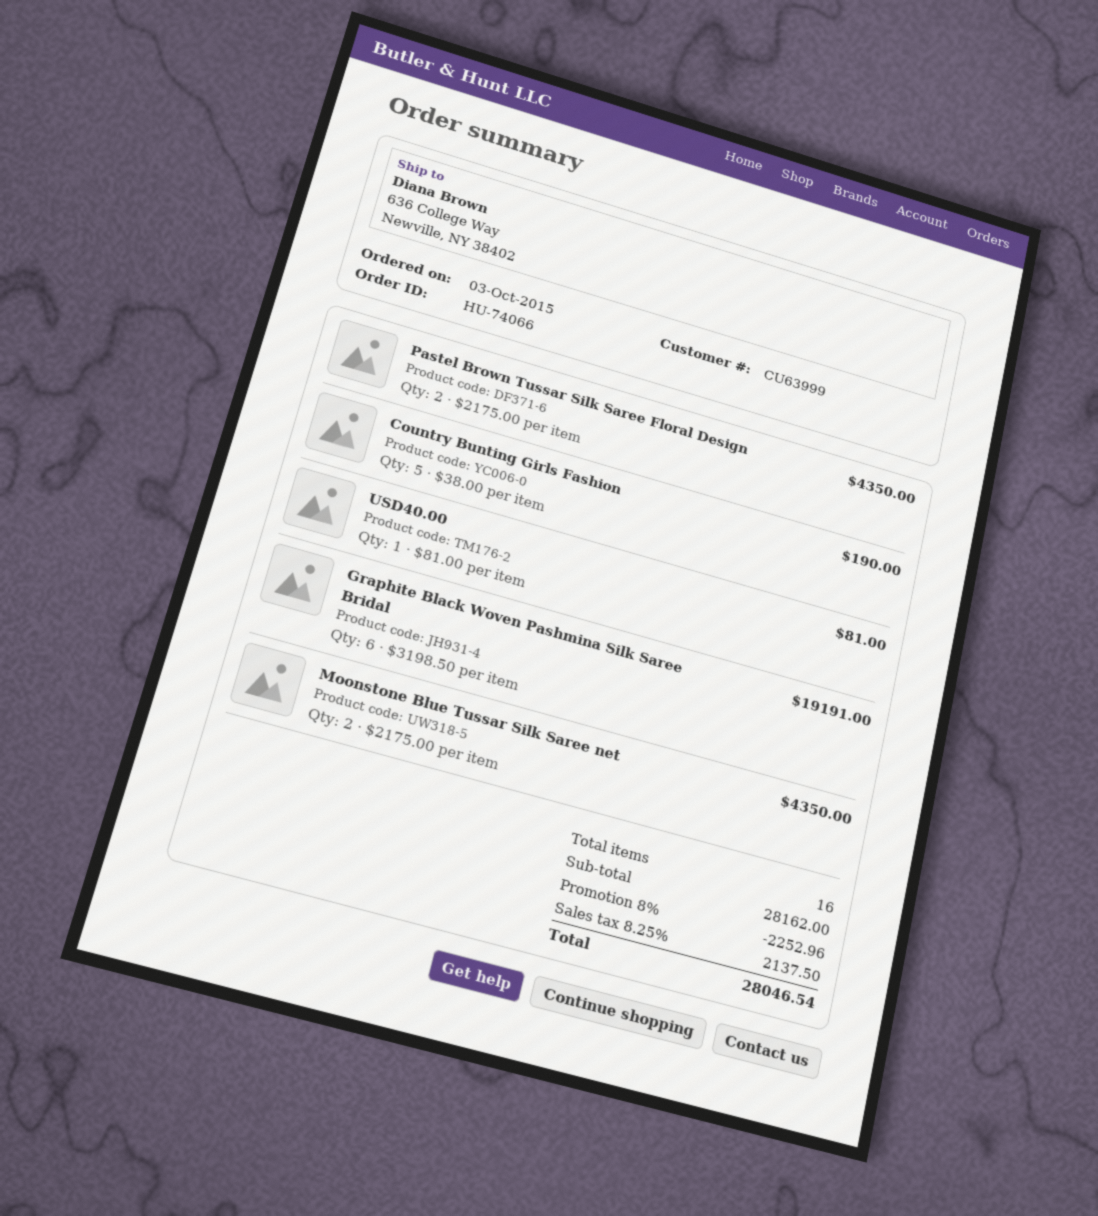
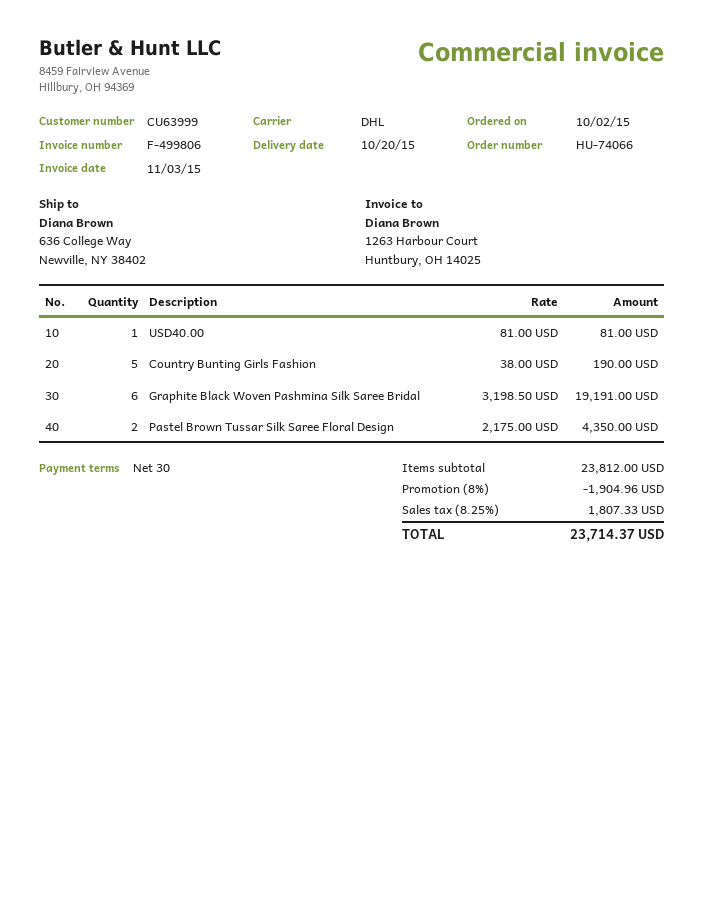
order date: 2015-10-03 -> 2015-10-02
Moonstone Blue Tussar Silk Saree net: 2 x 2175.00 = 4350.00 -> none
subtotal: 28162.00 -> 23812.00
discount: 8% = 2252.96 -> 8% = 1904.96
tax: 8.25% = 2137.50 -> 8.25% = 1807.33
total: 28046.54 -> 23714.37

